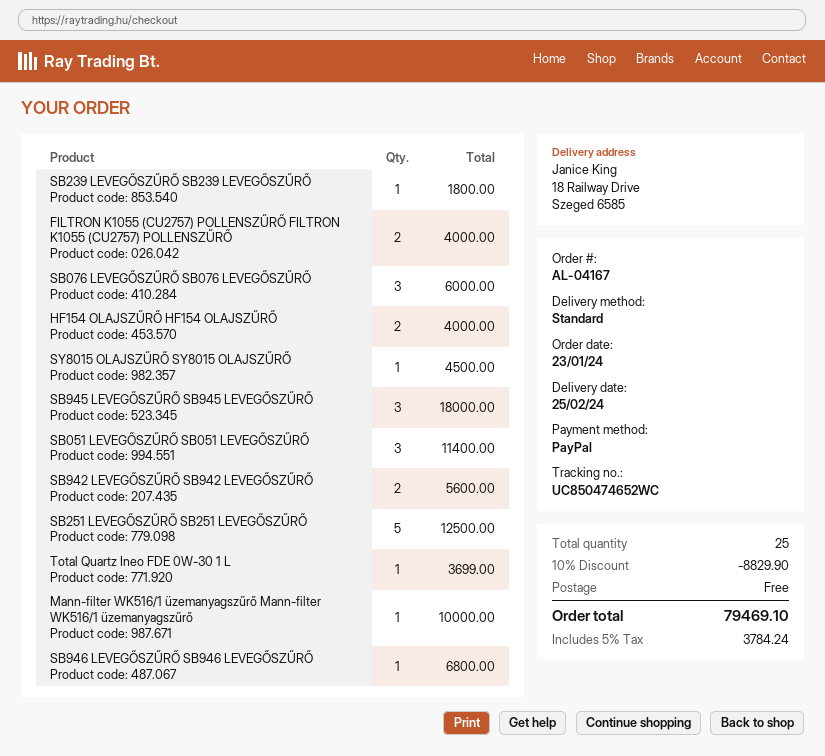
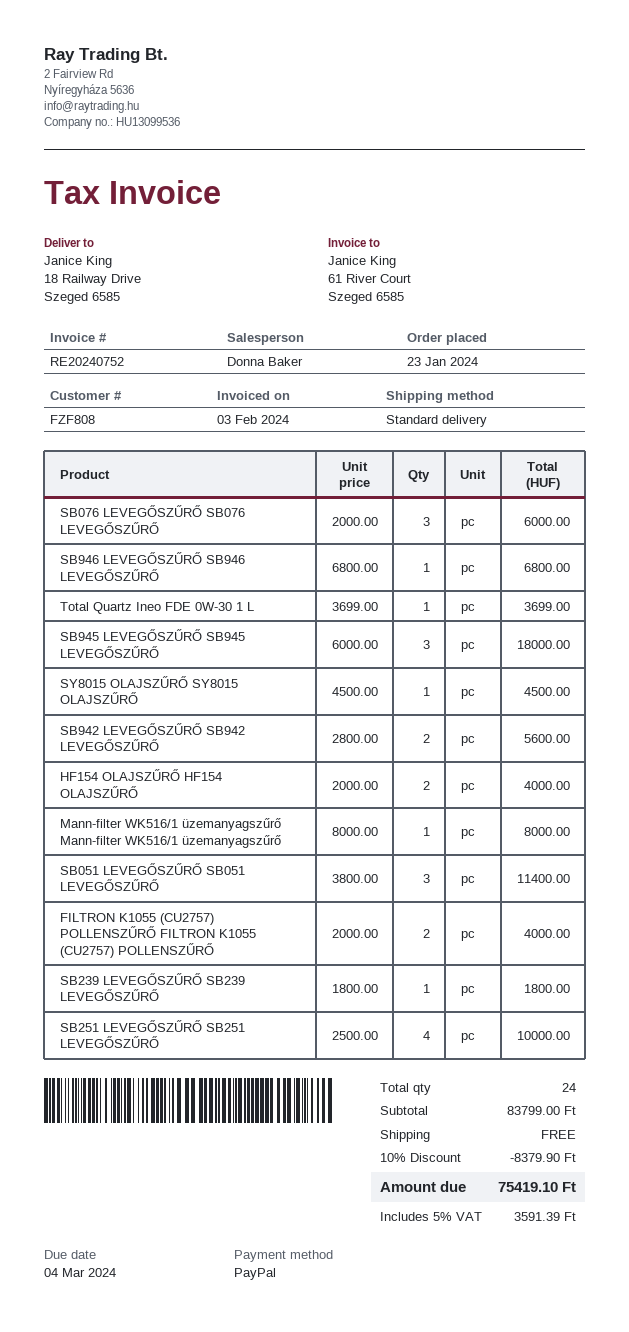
SB251 LEVEGŐSZŰRŐ SB251 LEVEGŐSZŰRŐ: 5 for 12500.00 -> 4 for 10000.00
Mann-filter WK516/1 üzemanyagszűrő Mann-filter WK516/1 üzemanyagszűrő: 1 for 10000.00 -> 1 for 8000.00
total quantity: 25 -> 24
discount: 10% = 8829.90 -> 10% = 8379.90
tax: 5% = 3784.24 -> 5% = 3591.39
total: 79469.10 -> 75419.10

